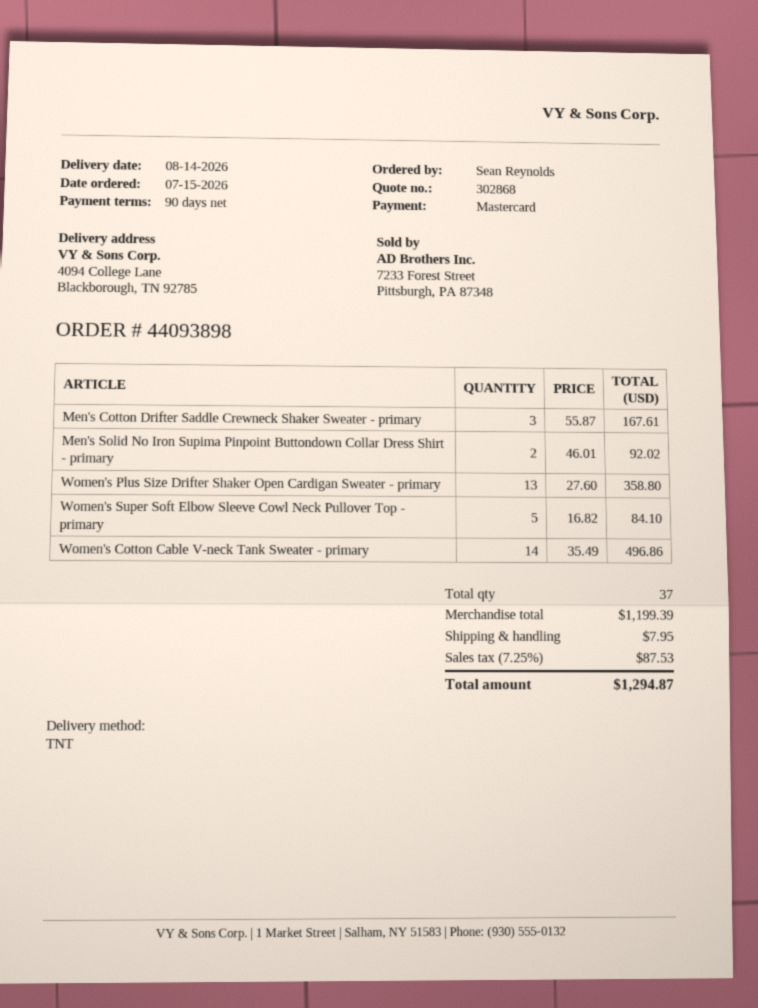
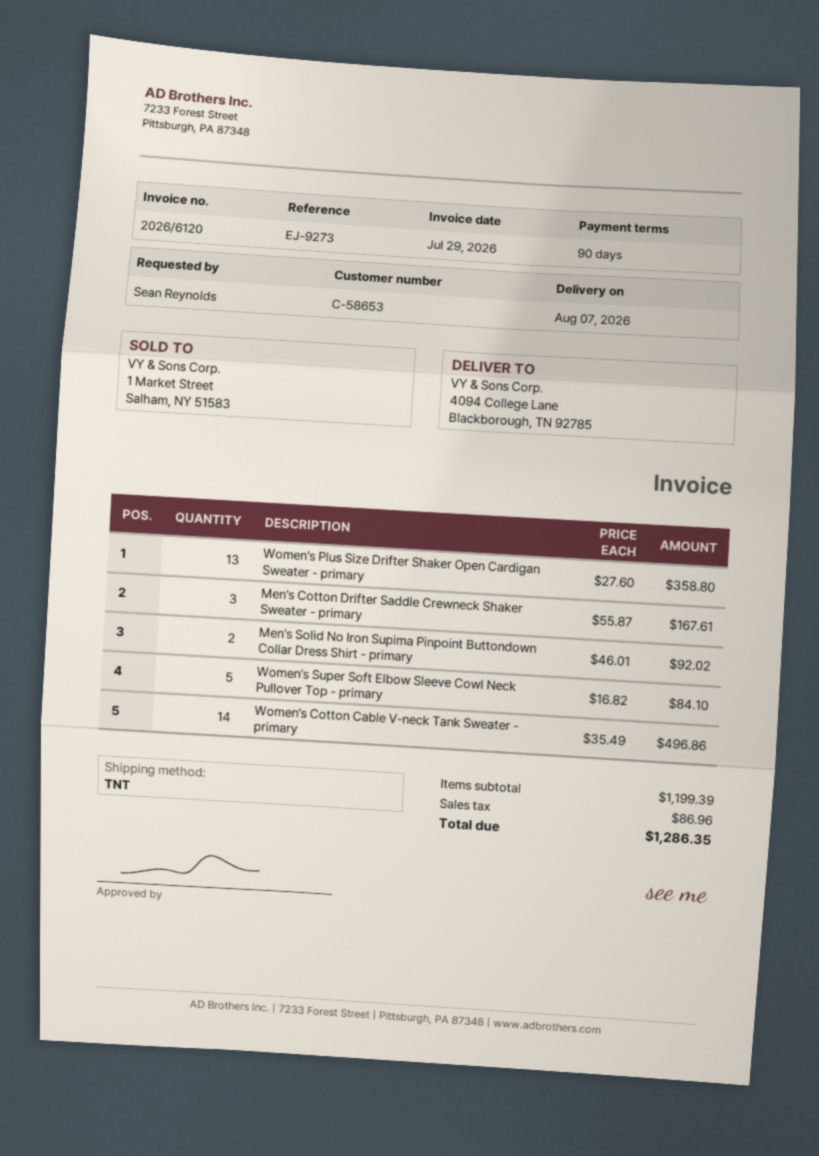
delivery date: 2026-08-14 -> 2026-08-07
shipping: 7.95 -> none
tax: 87.53 -> 86.96
total: 1294.87 -> 1286.35

